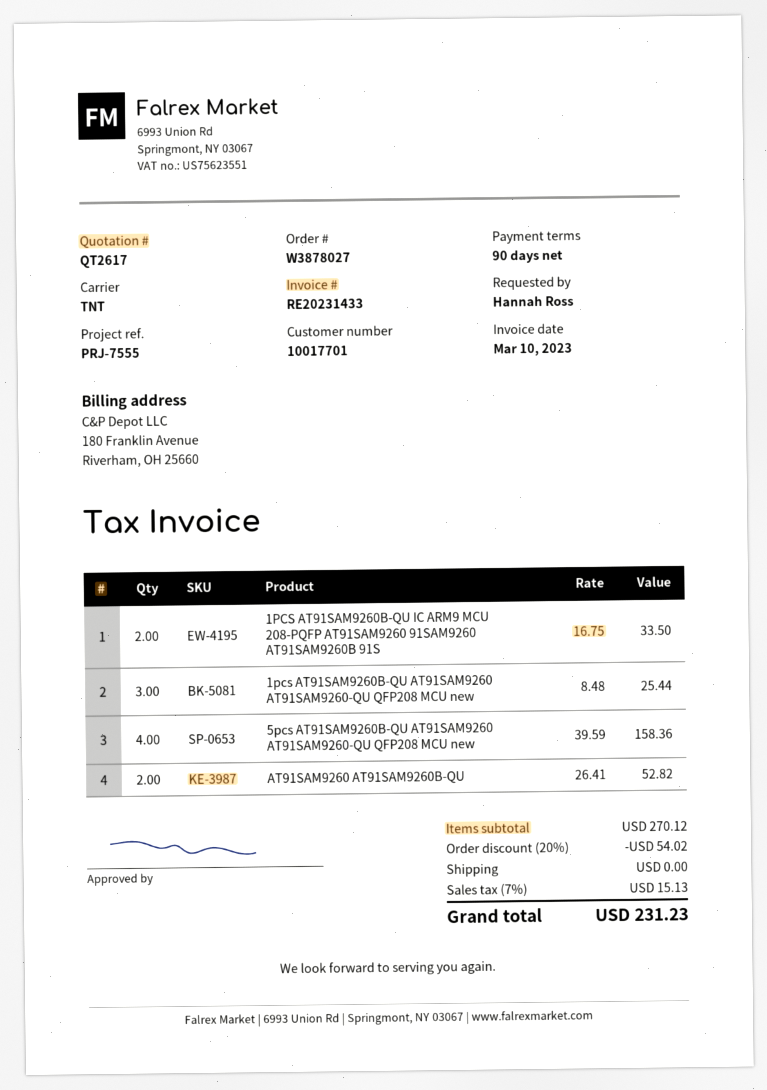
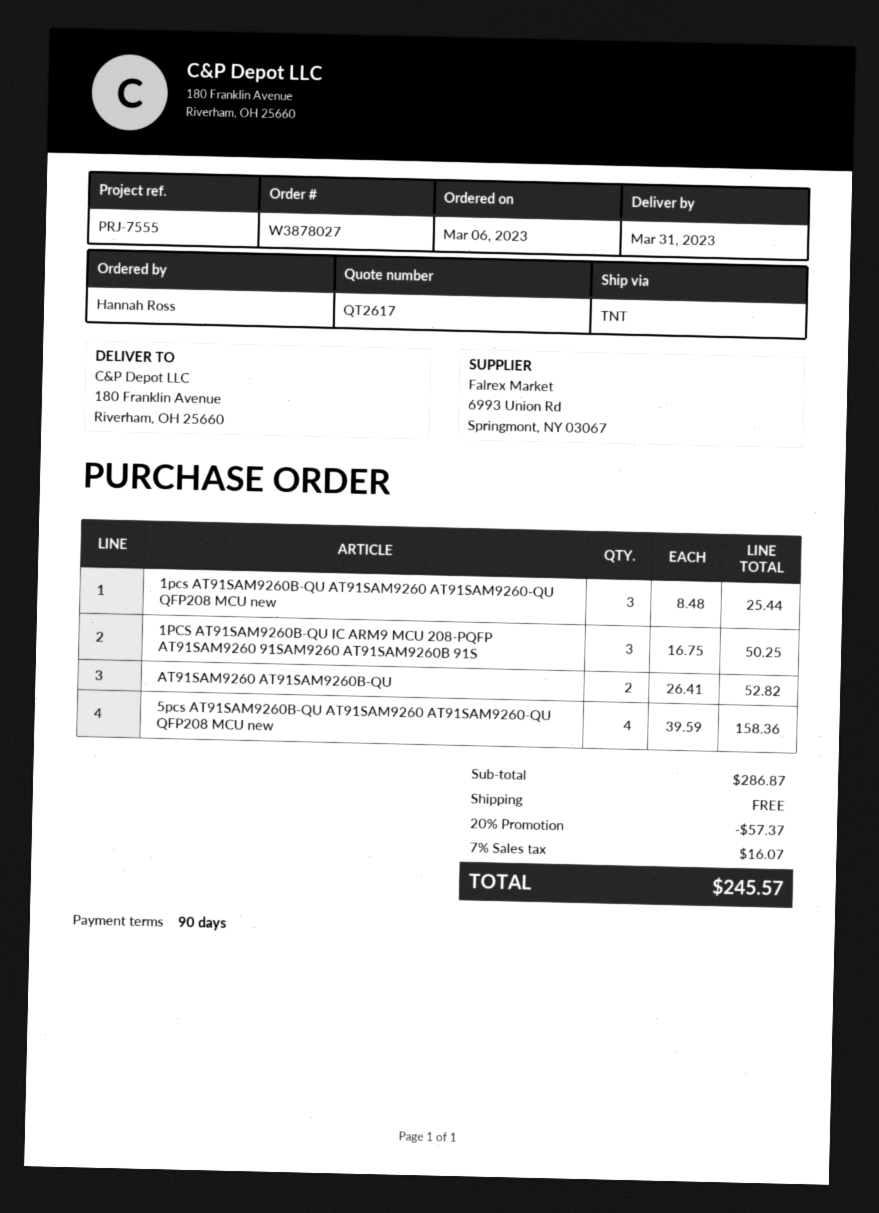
1PCS AT91SAM9260B-QU IC ARM9 MCU 208-PQFP AT91SAM9260 91SAM9260 AT91SAM9260B 91S: 2 x 16.75 = 33.50 -> 3 x 16.75 = 50.25
subtotal: 270.12 -> 286.87
discount: 20% = 54.02 -> 20% = 57.37
tax: 7% = 15.13 -> 7% = 16.07
total: 231.23 -> 245.57

